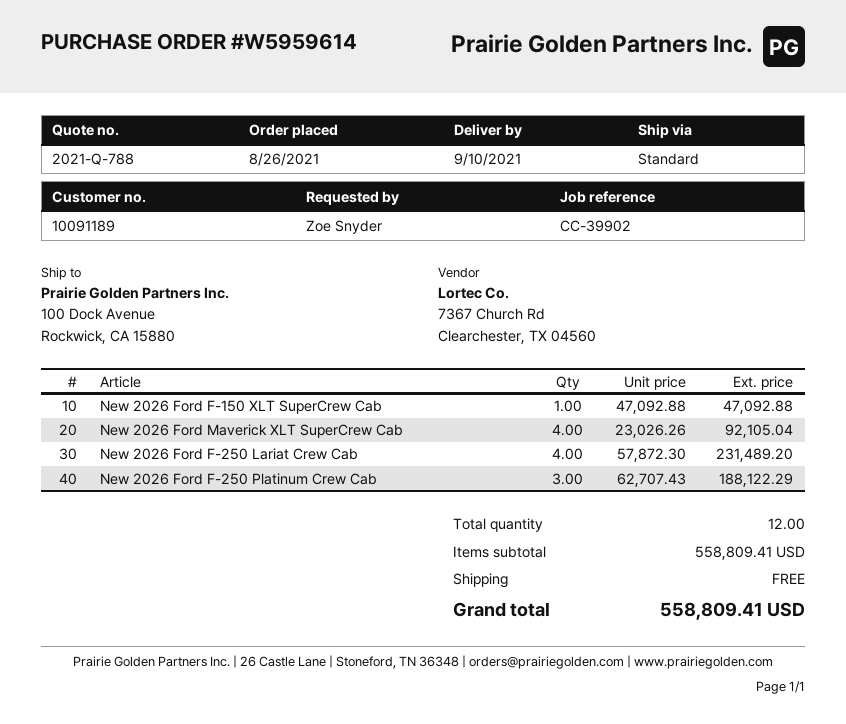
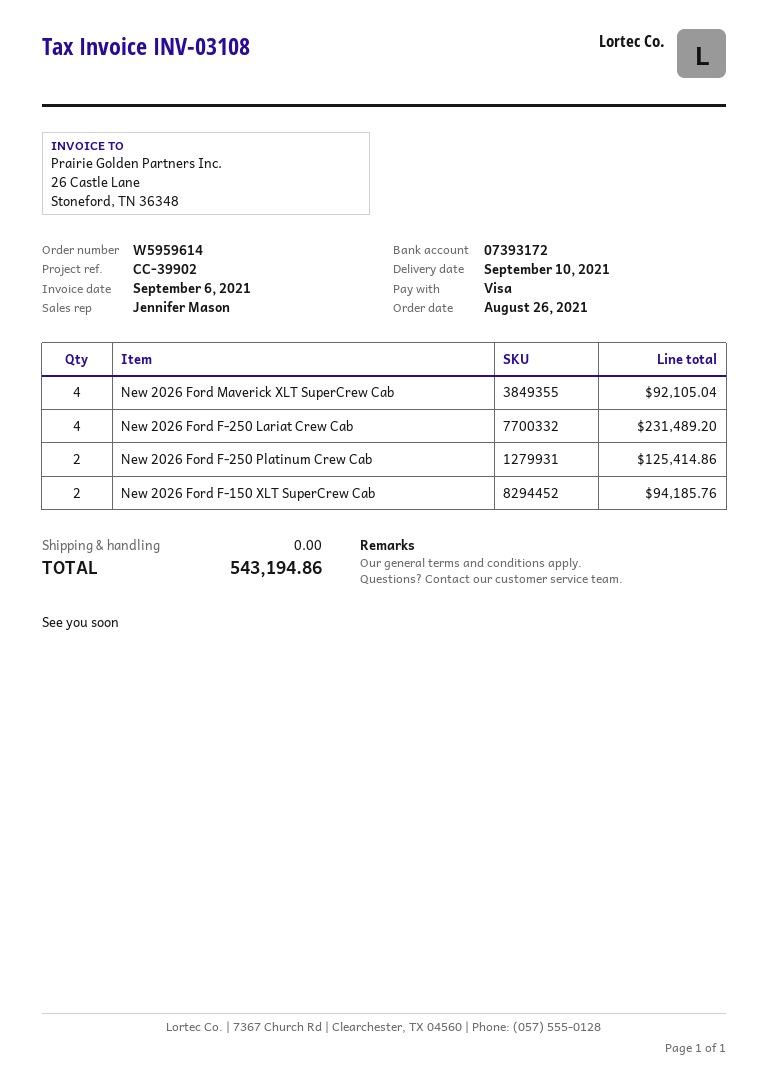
New 2026 Ford F-150 XLT SuperCrew Cab: 1 for 47092.88 -> 2 for 94185.76
New 2026 Ford F-250 Platinum Crew Cab: 3 for 188122.29 -> 2 for 125414.86
total: 558809.41 -> 543194.86

